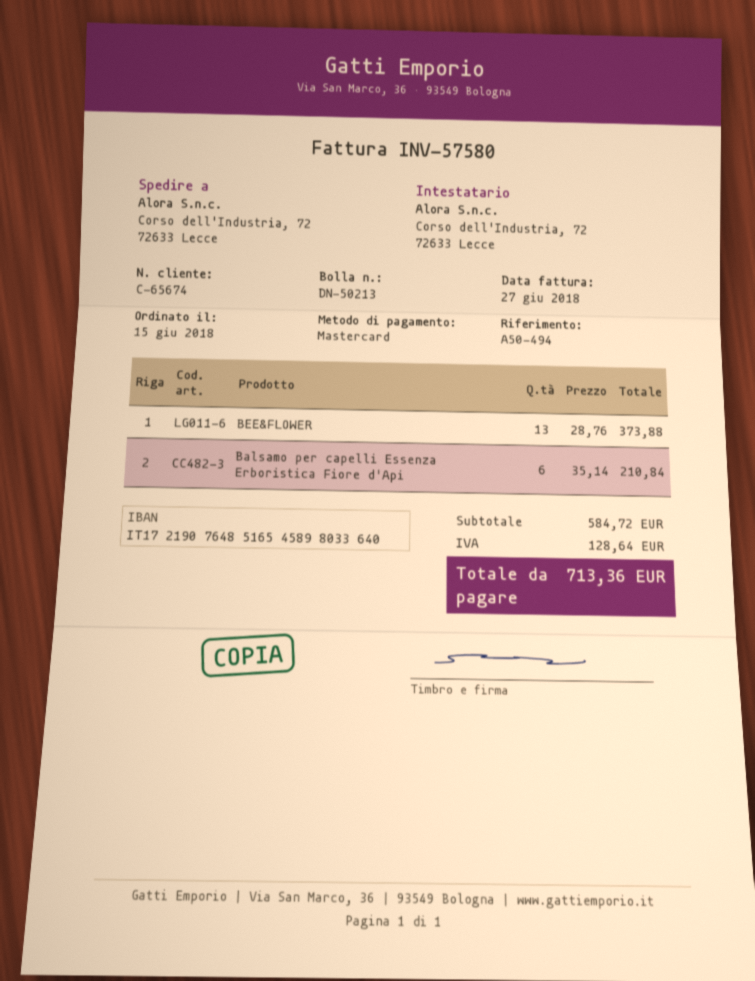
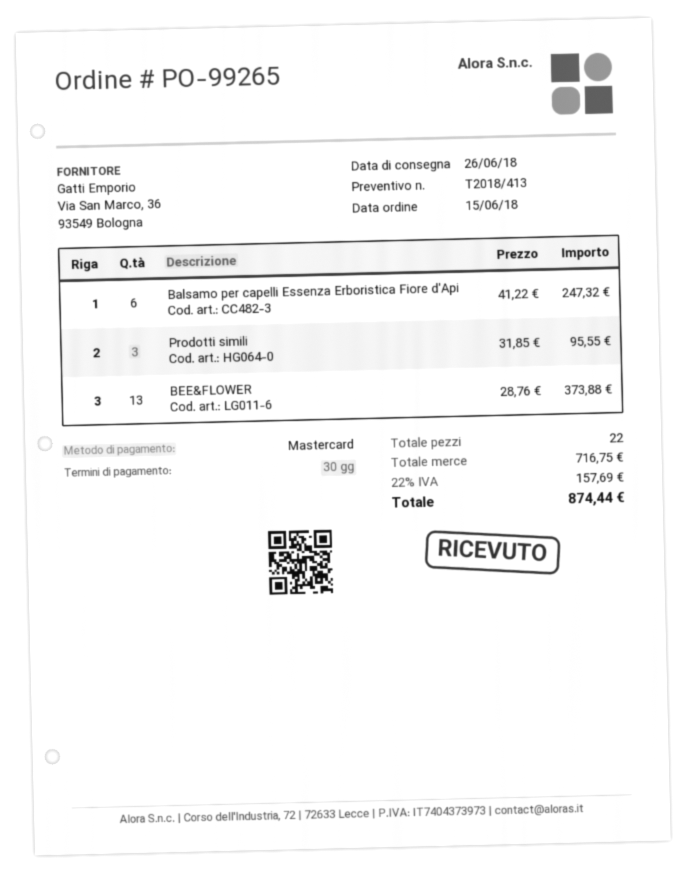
Balsamo per capelli Essenza Erboristica Fiore d'Api: 6 x 35.14 = 210.84 -> 6 x 41.22 = 247.32
Prodotti simili: none -> 3 x 31.85 = 95.55
subtotal: 584.72 -> 716.75
tax: 128.64 -> 157.69
total: 713.36 -> 874.44

